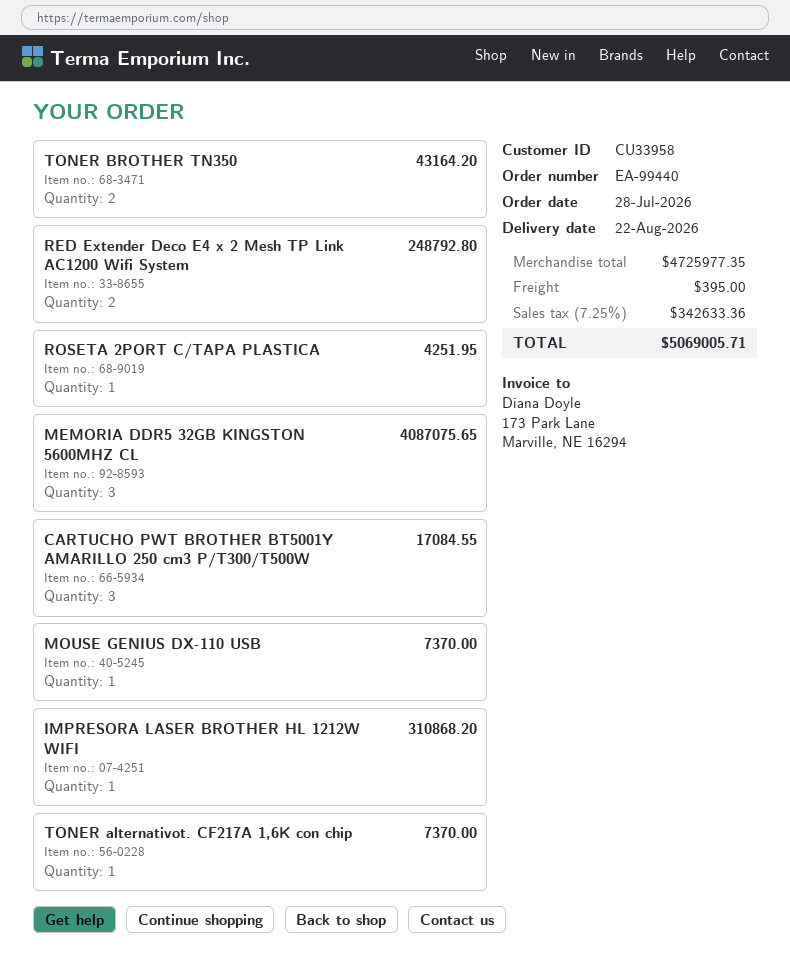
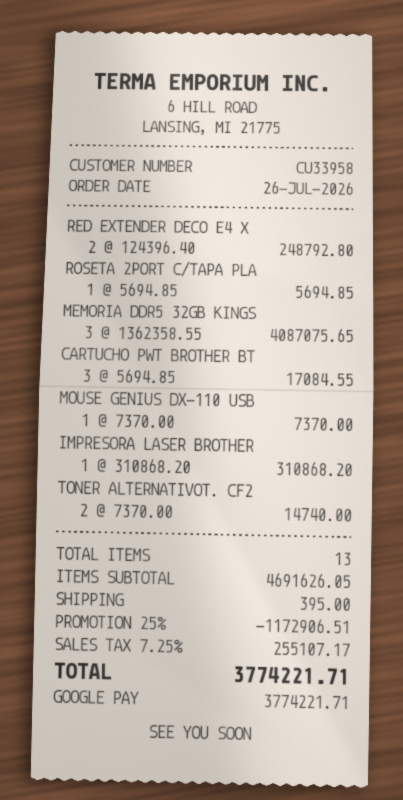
order date: 2026-07-28 -> 2026-07-26
TONER BROTHER TN350: 2 for 43164.20 -> none
ROSETA 2PORT C/TAPA PLASTICA: 1 for 4251.95 -> 1 for 5694.85
TONER alternativot. CF217A 1,6K con chip: 1 for 7370.00 -> 2 for 14740.00
subtotal: 4725977.35 -> 4691626.05
discount: none -> 25% = 1172906.51
tax: 7.25% = 342633.36 -> 7.25% = 255107.17
total: 5069005.71 -> 3774221.71

